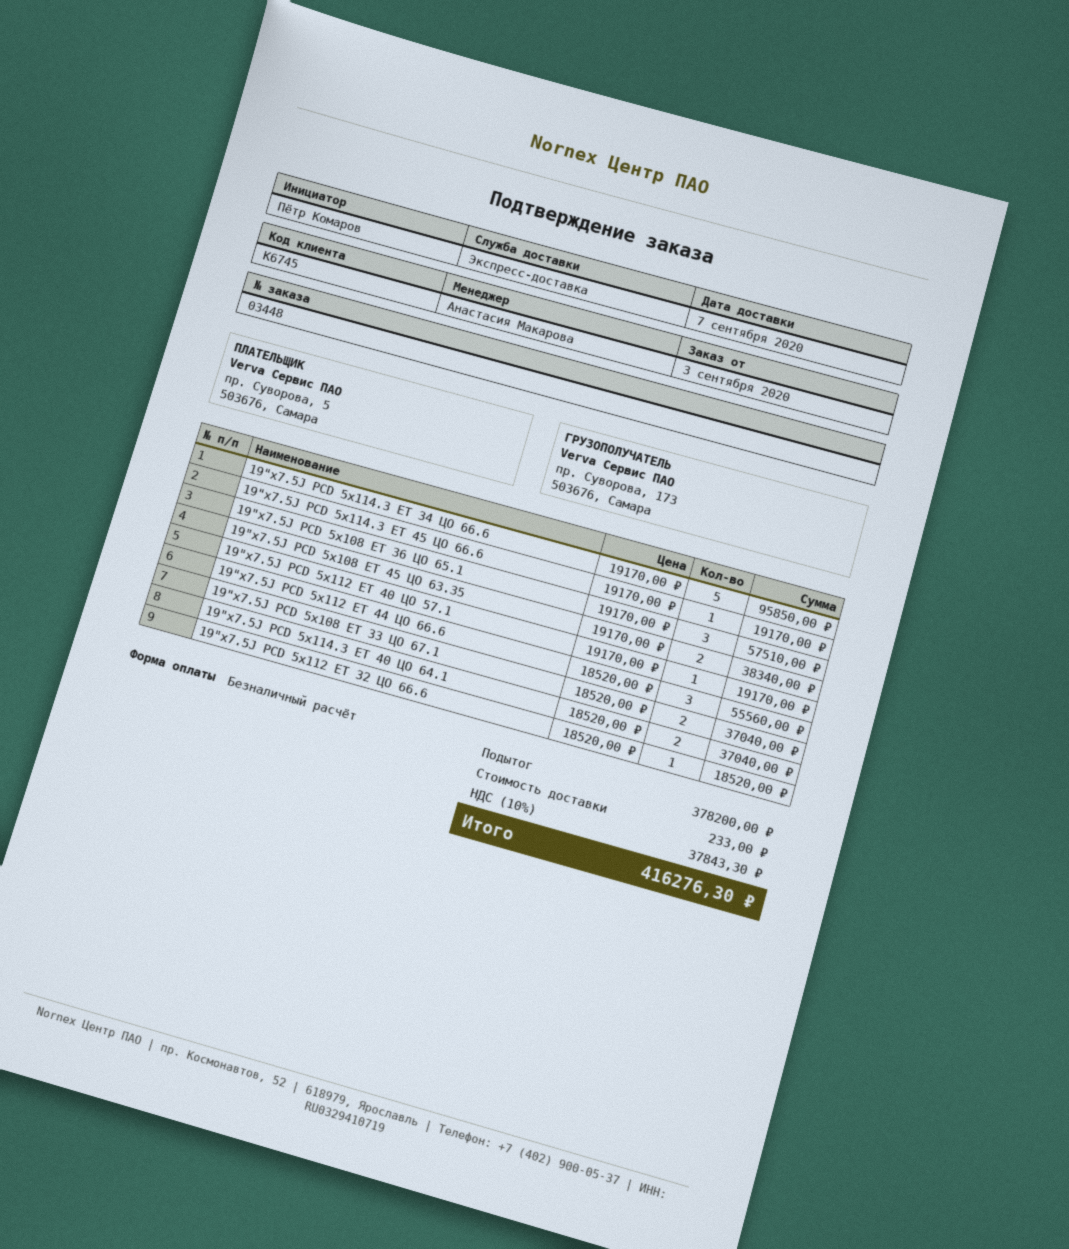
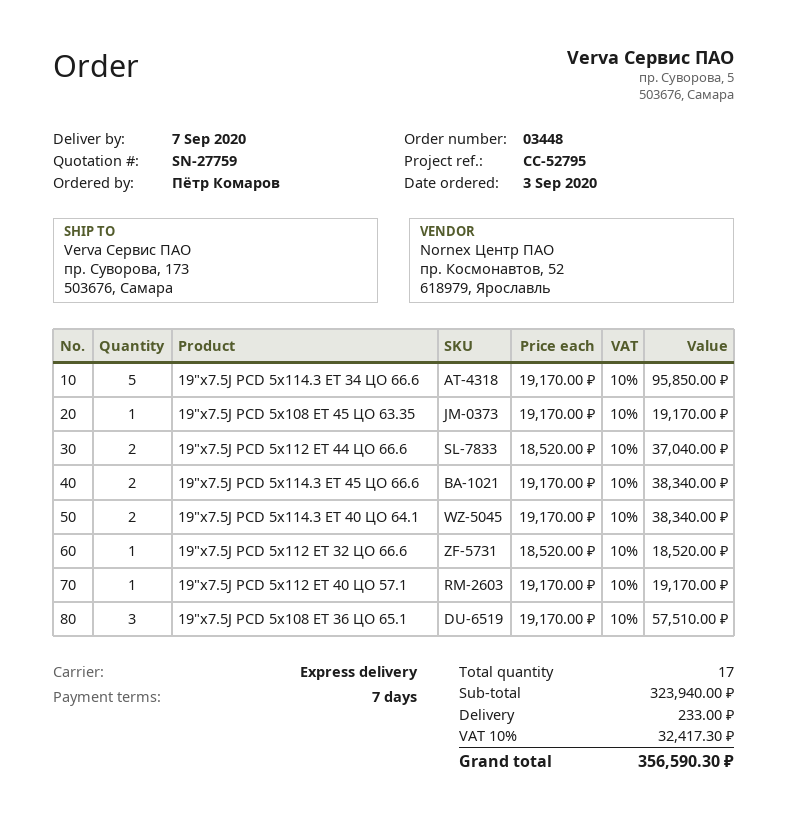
19"x7.5J PCD 5x114.3 ЕТ 45 ЦО 66.6: 1 x 19170.00 = 19170.00 -> 2 x 19170.00 = 38340.00
19"x7.5J PCD 5x108 ЕТ 45 ЦО 63.35: 2 x 19170.00 = 38340.00 -> 1 x 19170.00 = 19170.00
19"x7.5J PCD 5x112 ЕТ 44 ЦО 66.6: 3 x 18520.00 = 55560.00 -> 2 x 18520.00 = 37040.00
19"x7.5J PCD 5x108 ЕТ 33 ЦО 67.1: 2 x 18520.00 = 37040.00 -> none
19"x7.5J PCD 5x114.3 ЕТ 40 ЦО 64.1: 2 x 18520.00 = 37040.00 -> 2 x 19170.00 = 38340.00
subtotal: 378200.00 -> 323940.00
tax: 10% = 37843.30 -> 10% = 32417.30
total: 416276.30 -> 356590.30

